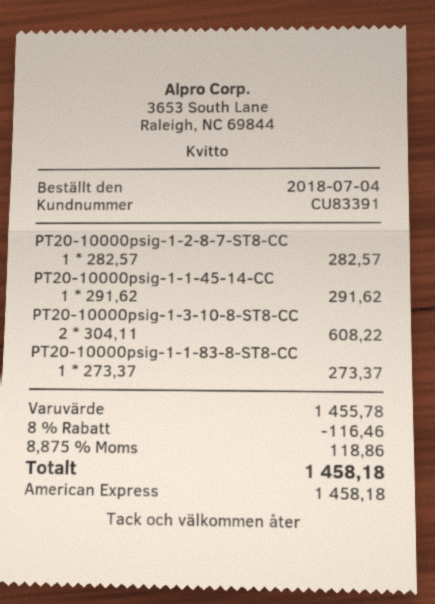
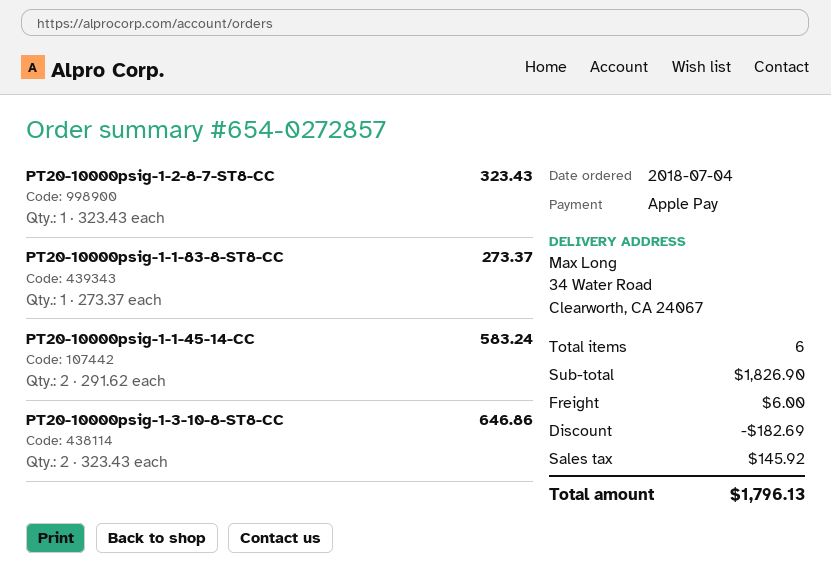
payment method: American Express -> Apple Pay
PT20-10000psig-1-2-8-7-ST8-CC: 1 x 282.57 = 282.57 -> 1 x 323.43 = 323.43
PT20-10000psig-1-1-45-14-CC: 1 x 291.62 = 291.62 -> 2 x 291.62 = 583.24
PT20-10000psig-1-3-10-8-ST8-CC: 2 x 304.11 = 608.22 -> 2 x 323.43 = 646.86
subtotal: 1455.78 -> 1826.90
discount: 116.46 -> 182.69
shipping: none -> 6.00
tax: 118.86 -> 145.92
total: 1458.18 -> 1796.13

